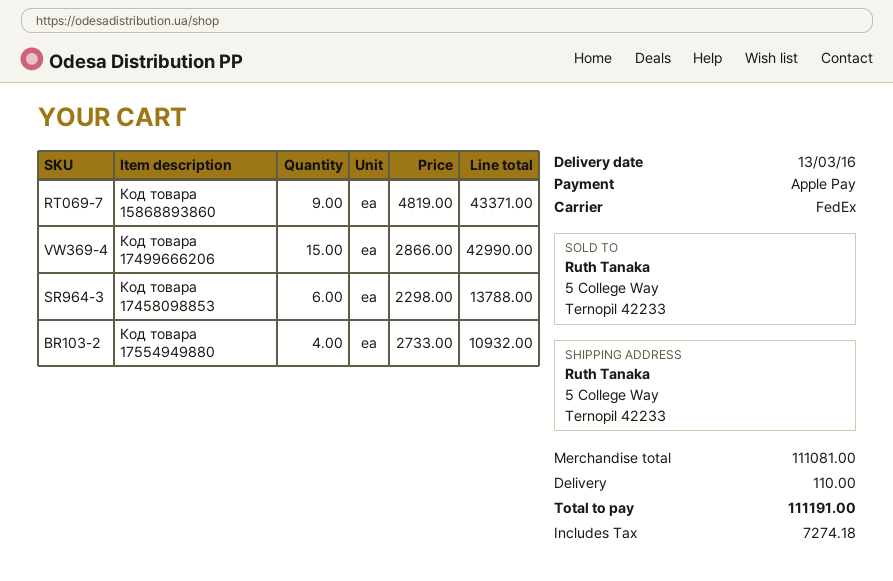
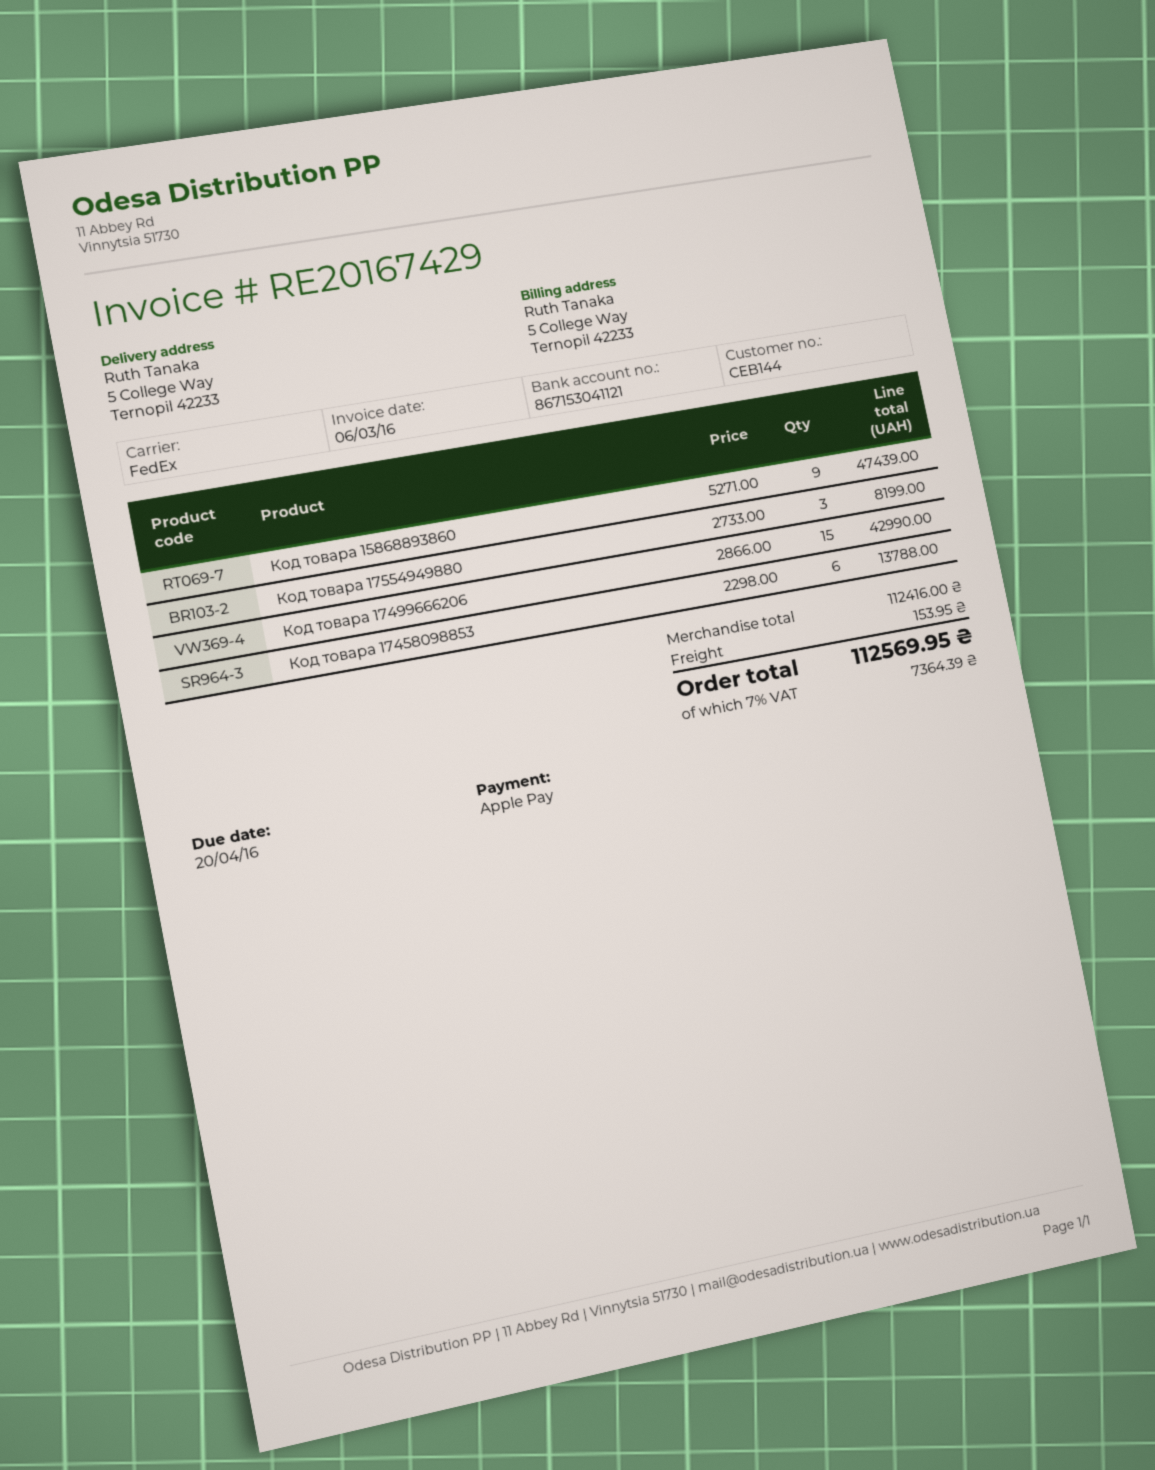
Код товара 15868893860: 9 x 4819.00 = 43371.00 -> 9 x 5271.00 = 47439.00
Код товара 17554949880: 4 x 2733.00 = 10932.00 -> 3 x 2733.00 = 8199.00
subtotal: 111081.00 -> 112416.00
shipping: 110.00 -> 153.95
tax: 7274.18 -> 7364.39
total: 111191.00 -> 112569.95

